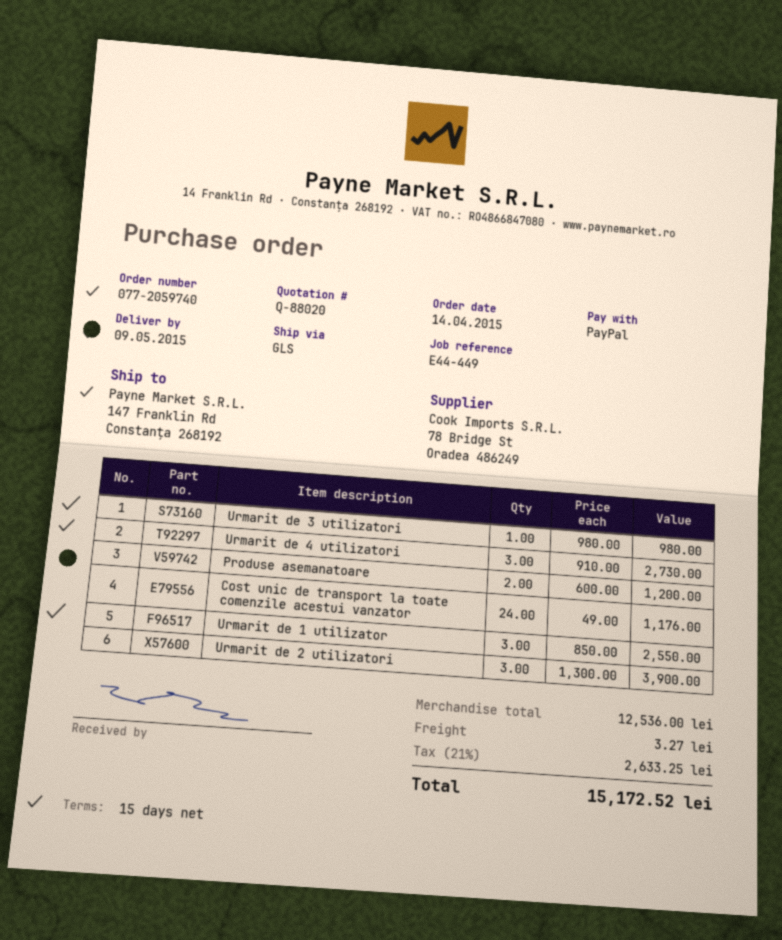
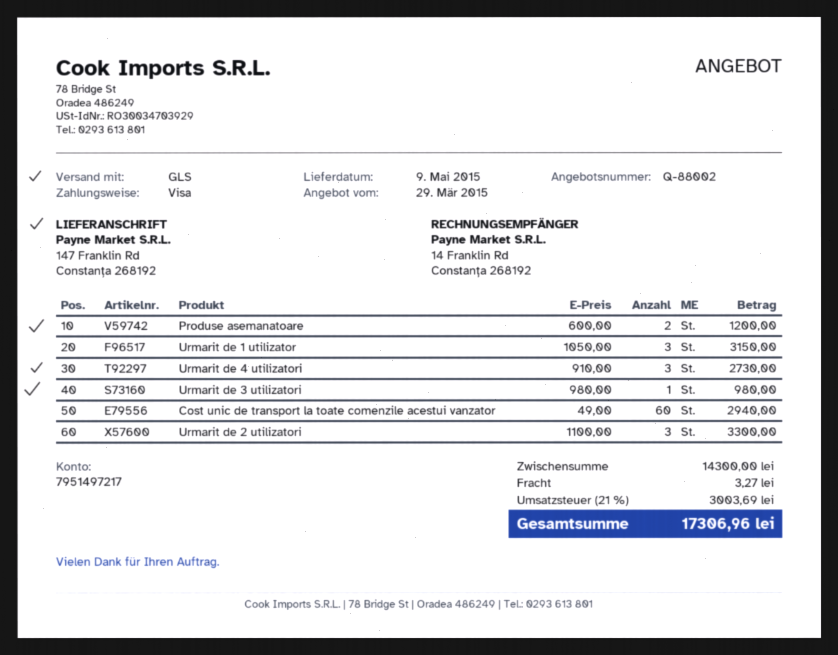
quote number: Q-88020 -> Q-88002
payment method: PayPal -> Visa
Cost unic de transport la toate comenzile acestui vanzator: 24 x 49.00 = 1176.00 -> 60 x 49.00 = 2940.00
Urmarit de 1 utilizator: 3 x 850.00 = 2550.00 -> 3 x 1050.00 = 3150.00
Urmarit de 2 utilizatori: 3 x 1300.00 = 3900.00 -> 3 x 1100.00 = 3300.00
subtotal: 12536.00 -> 14300.00
tax: 21% = 2633.25 -> 21% = 3003.69
total: 15172.52 -> 17306.96

